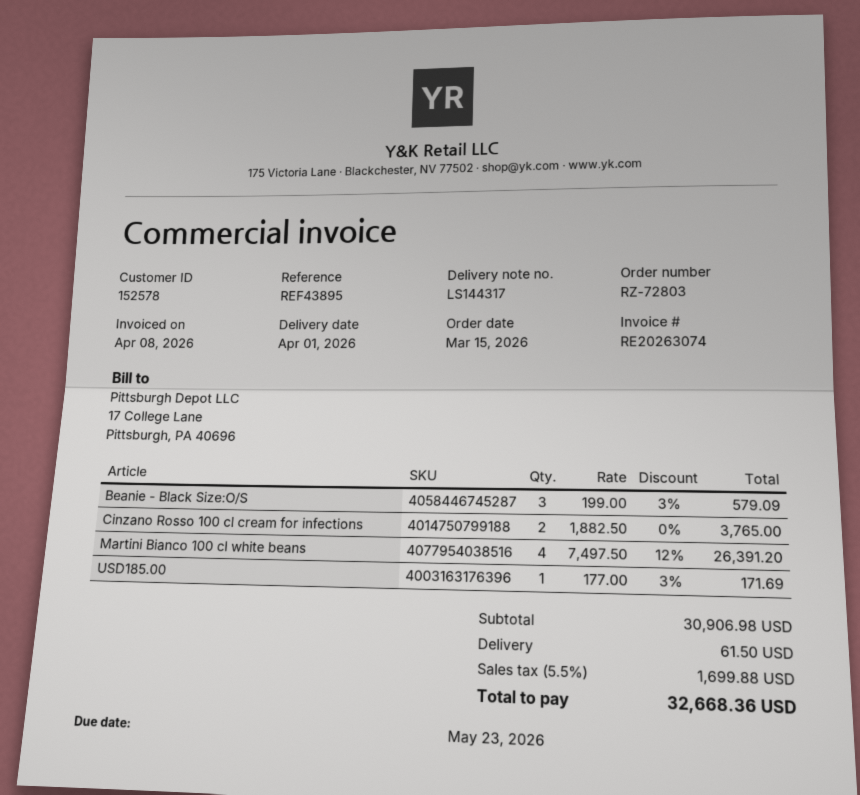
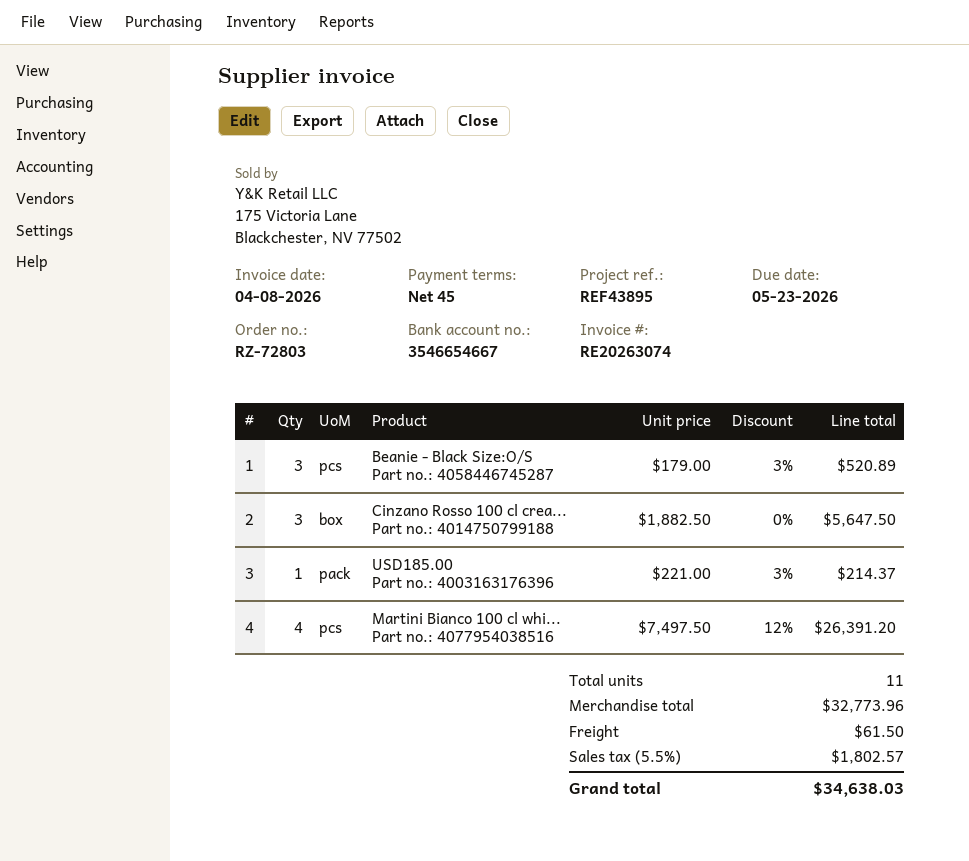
Beanie - Black Size:O/S: 3 x 199.00 - 3% = 579.09 -> 3 x 179.00 - 3% = 520.89
Cinzano Rosso 100 cl cream for infections: 2 x 1882.50 = 3765.00 -> 3 x 1882.50 = 5647.50
USD185.00: 1 x 177.00 - 3% = 171.69 -> 1 x 221.00 - 3% = 214.37
subtotal: 30906.98 -> 32773.96
tax: 5.5% = 1699.88 -> 5.5% = 1802.57
total: 32668.36 -> 34638.03

